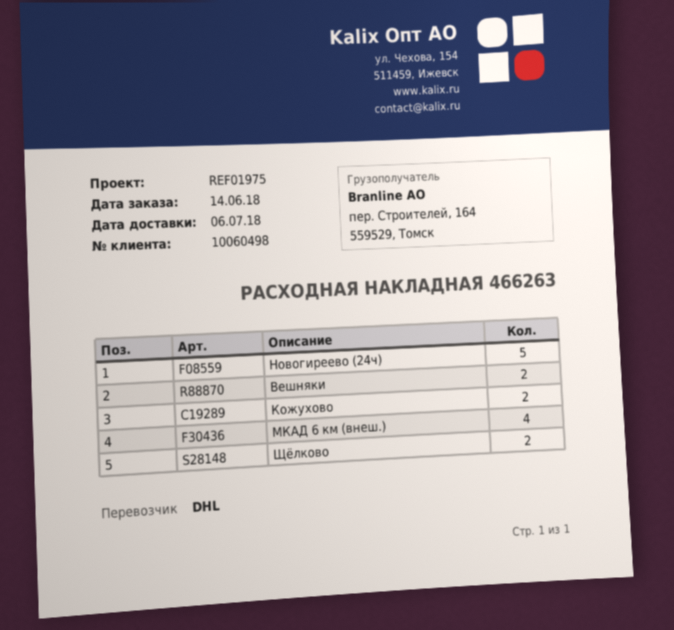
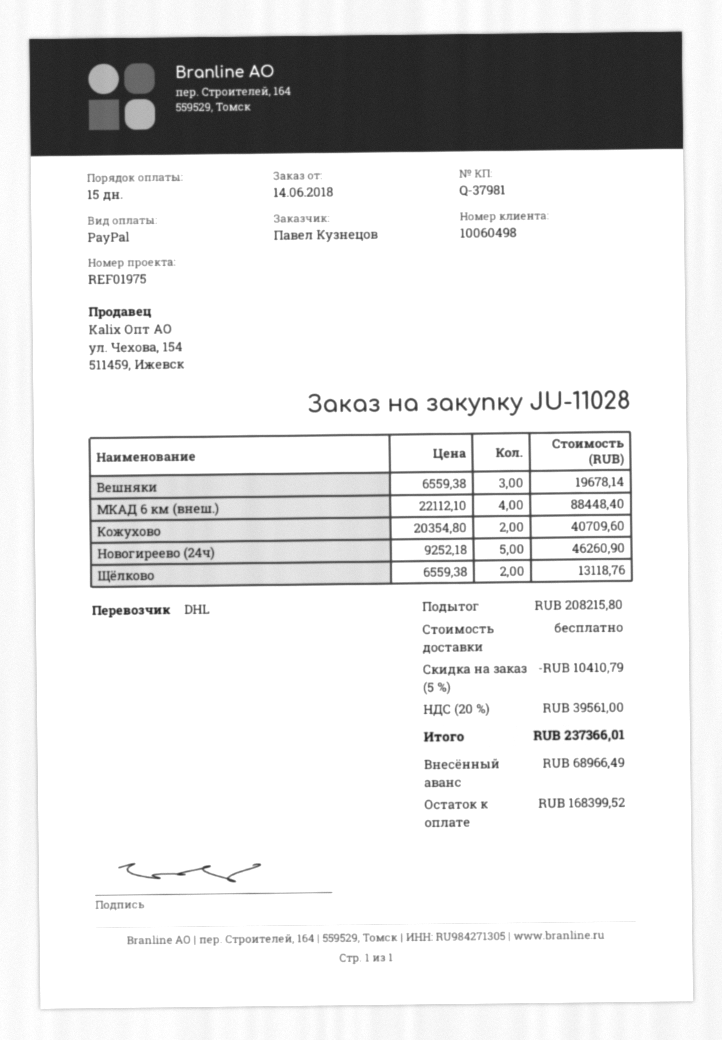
Вешняки: 2 -> 3

